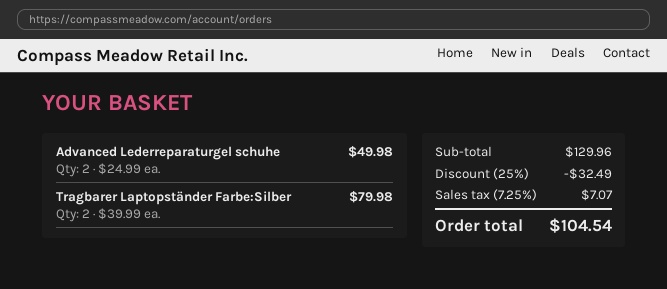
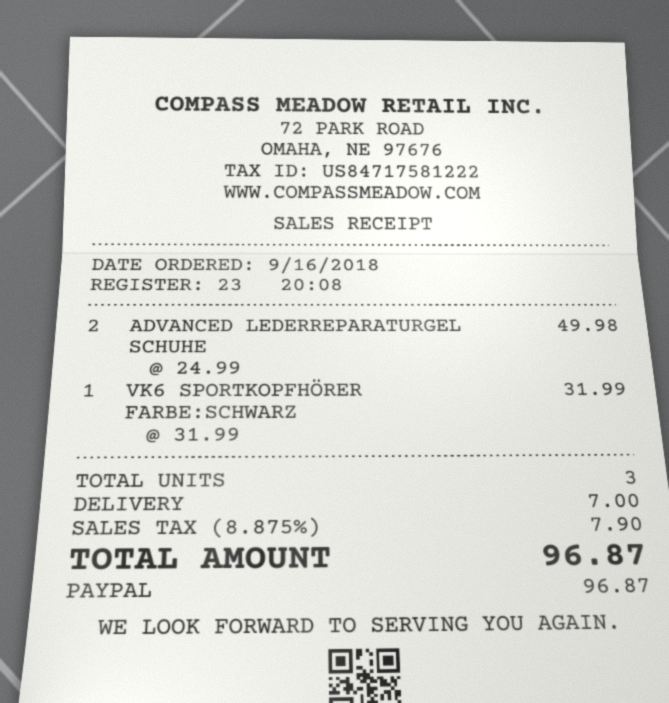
Tragbarer Laptopständer Farbe:Silber: 2 x 39.99 = 79.98 -> none
VK6 SPORTKOPFHÖRER FARBE:SCHWARZ: none -> 1 x 31.99 = 31.99
discount: 25% = 32.49 -> none
shipping: none -> 7.00
tax: 7.25% = 7.07 -> 8.875% = 7.90
total: 104.54 -> 96.87

